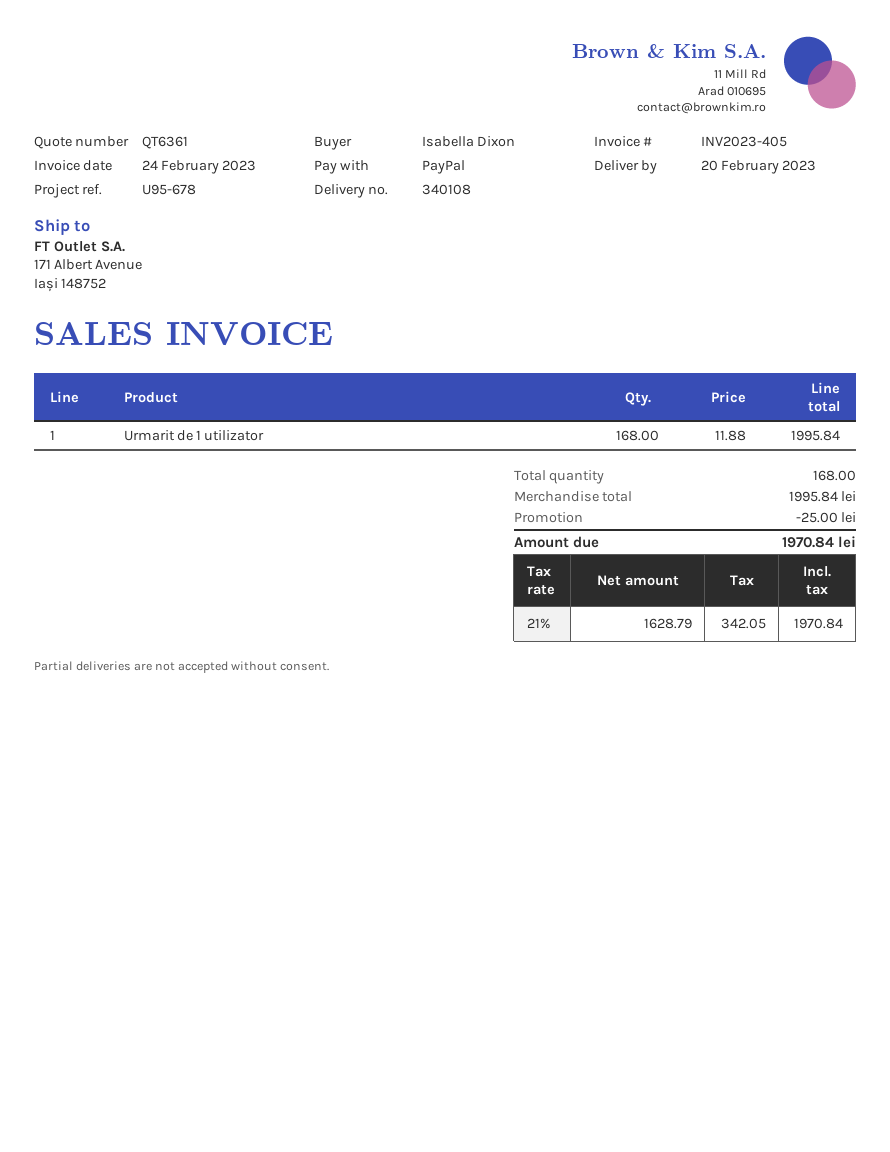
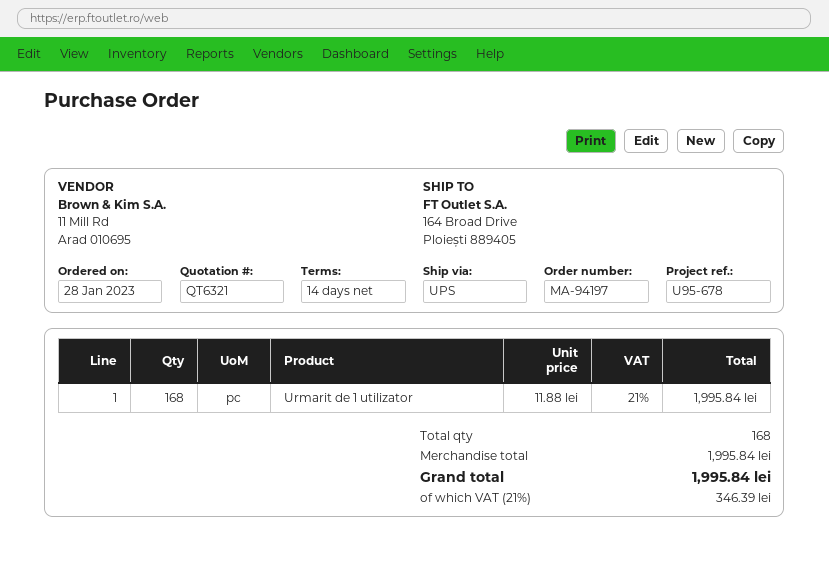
quote number: QT6361 -> QT6321
ship to: 171 Albert Avenue, Iași 148752 -> 164 Broad Drive, Ploiești 889405
discount: 25.00 -> none
tax: 21% = 342.05 -> 21% = 346.39
total: 1970.84 -> 1995.84

